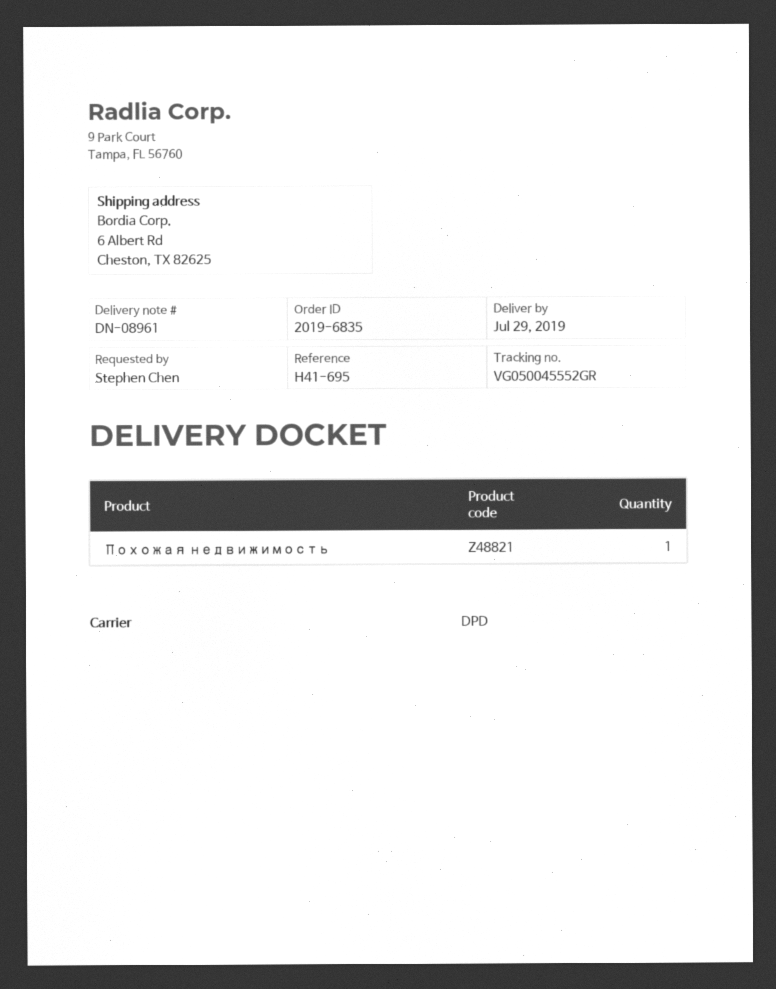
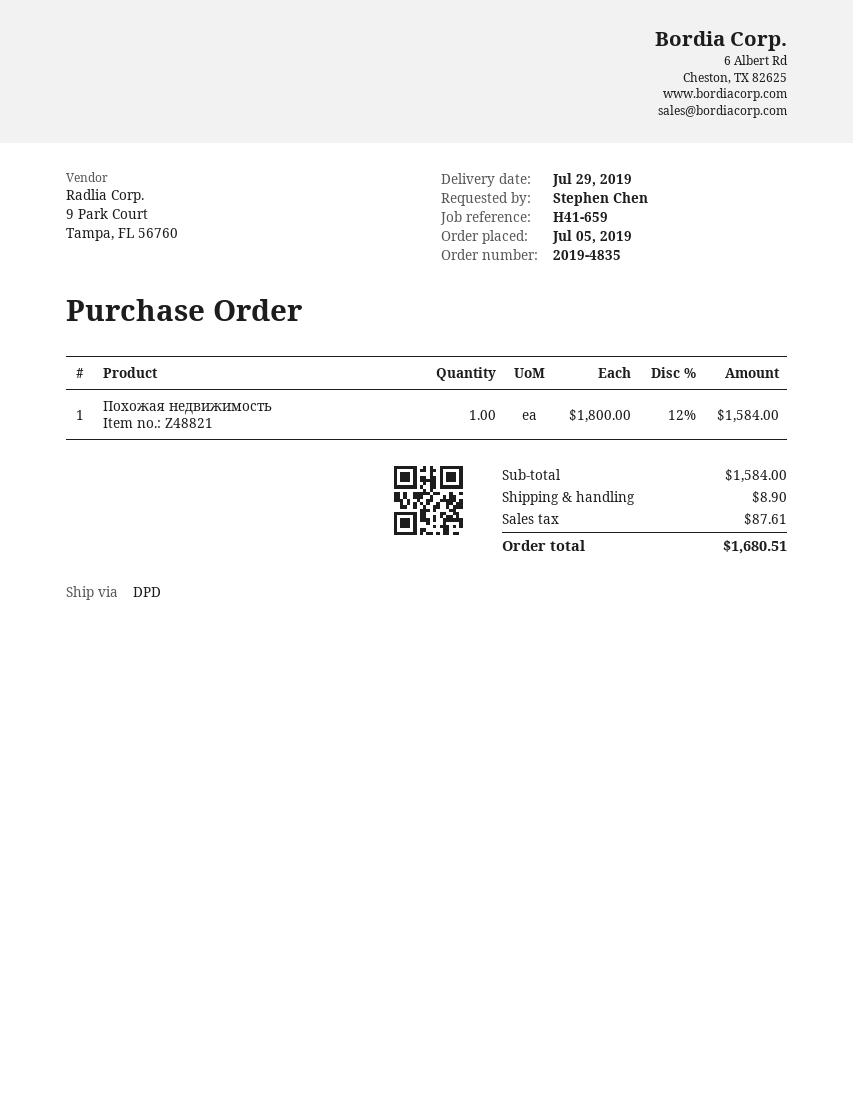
order number: 2019-6835 -> 2019-4835
reference: H41-695 -> H41-659

